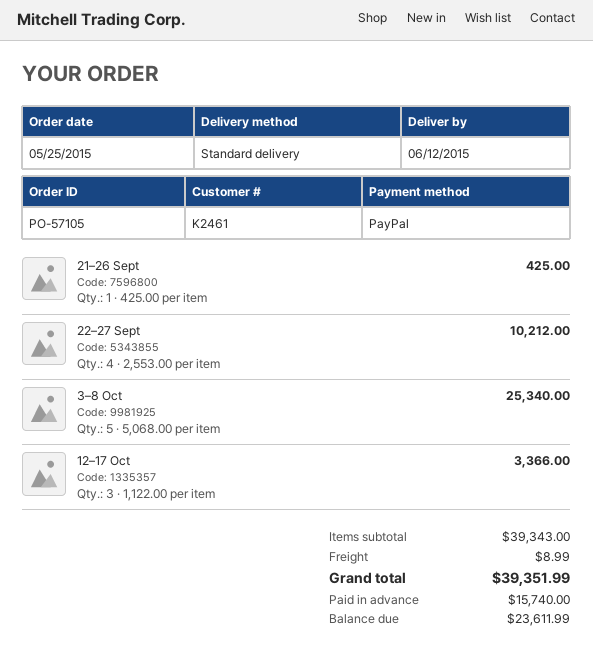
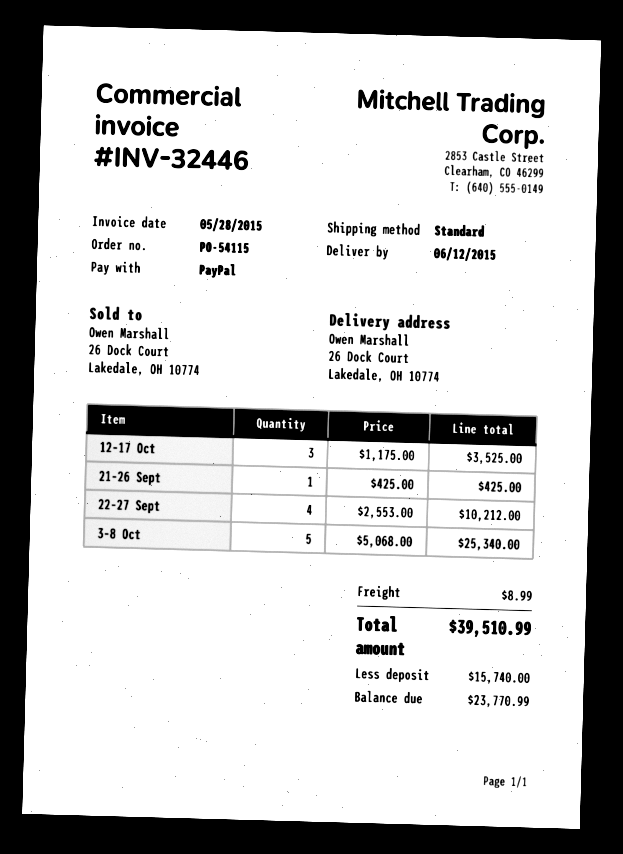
order number: PO-57105 -> PO-54115
12–17 Oct: 3 x 1122.00 = 3366.00 -> 3 x 1175.00 = 3525.00
total: 39351.99 -> 39510.99
balance: 23611.99 -> 23770.99

